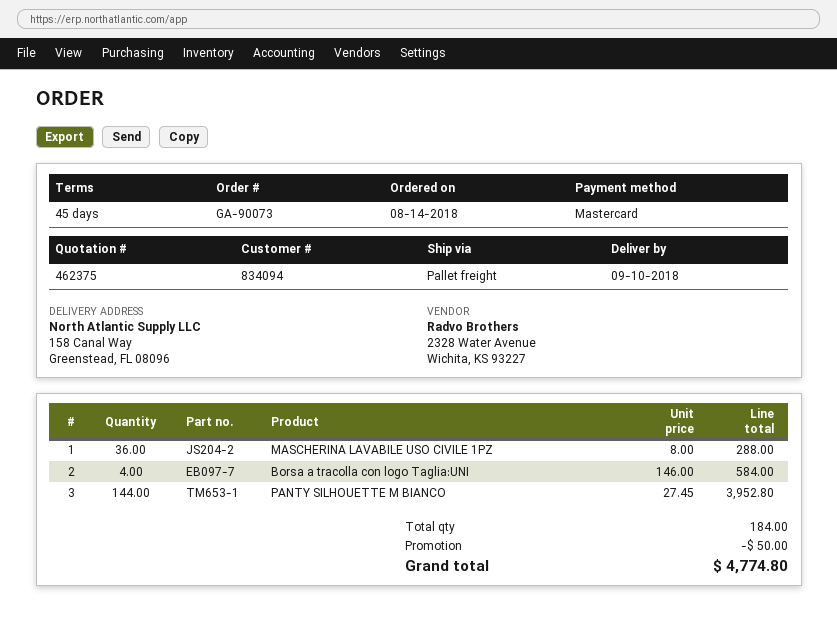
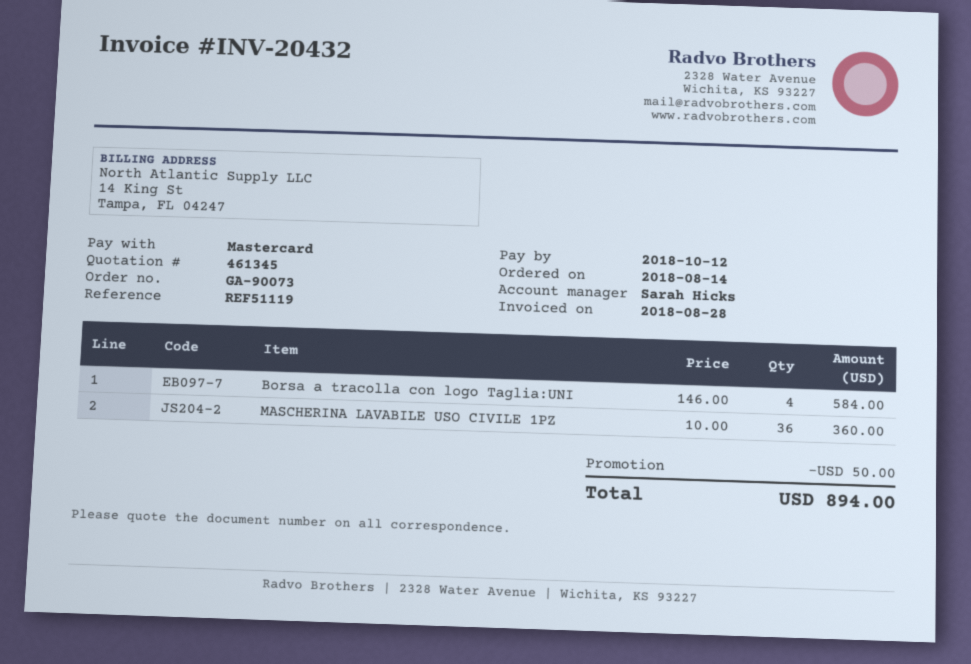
quote number: 462375 -> 461345
MASCHERINA LAVABILE USO CIVILE 1PZ: 36 x 8.00 = 288.00 -> 36 x 10.00 = 360.00
PANTY SILHOUETTE M BIANCO: 144 x 27.45 = 3952.80 -> none
total: 4774.80 -> 894.00

